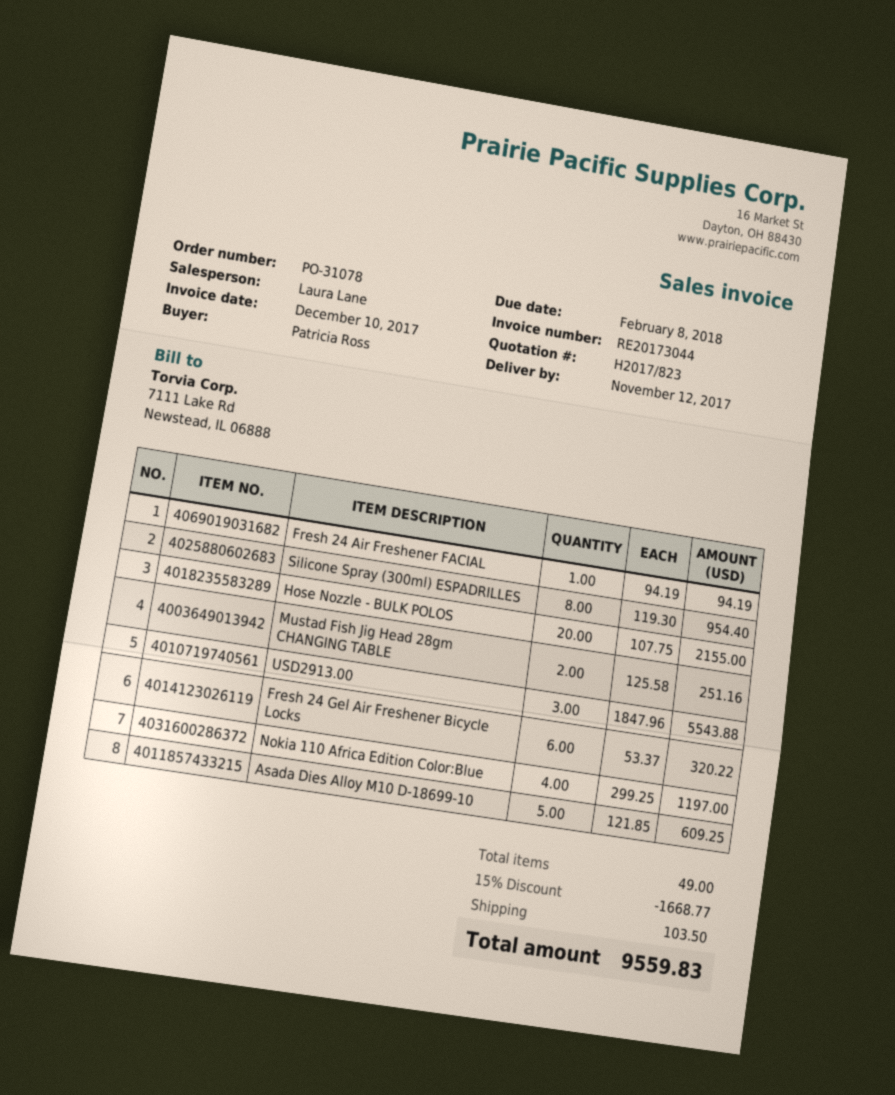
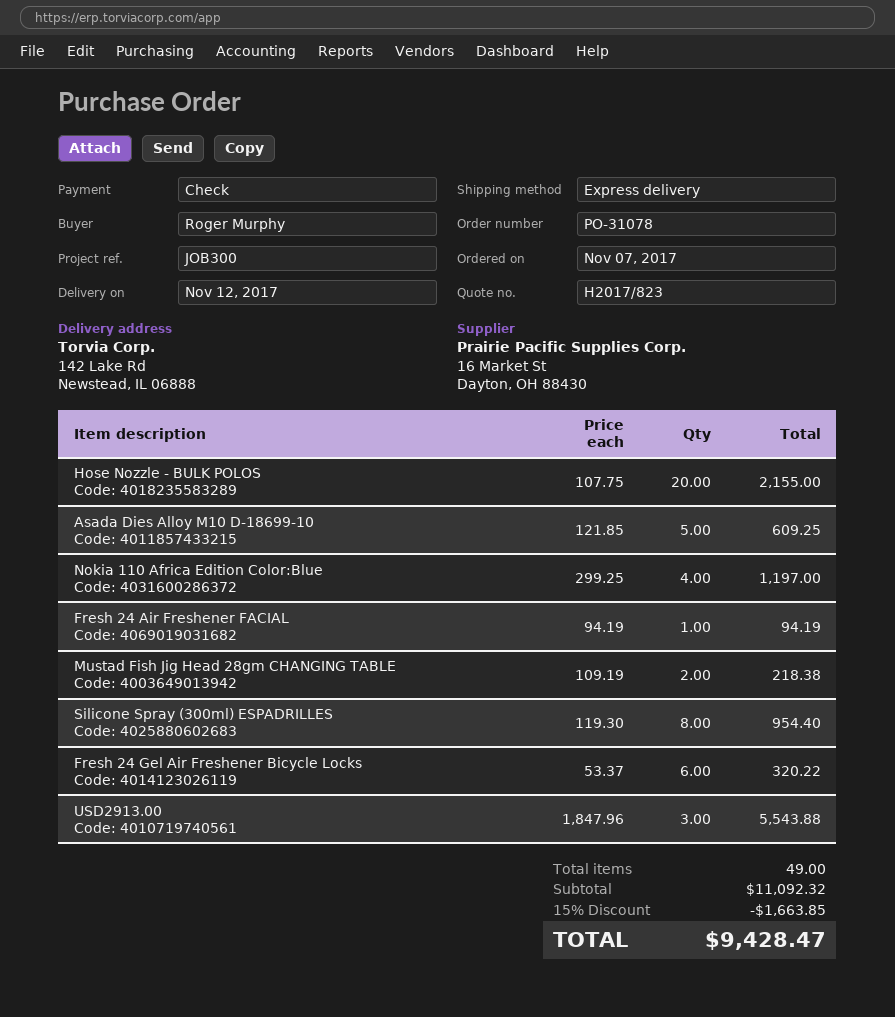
ordered by: Patricia Ross -> Roger Murphy
Mustad Fish Jig Head 28gm CHANGING TABLE: 2 x 125.58 = 251.16 -> 2 x 109.19 = 218.38
discount: 15% = 1668.77 -> 15% = 1663.85
shipping: 103.50 -> none
total: 9559.83 -> 9428.47

